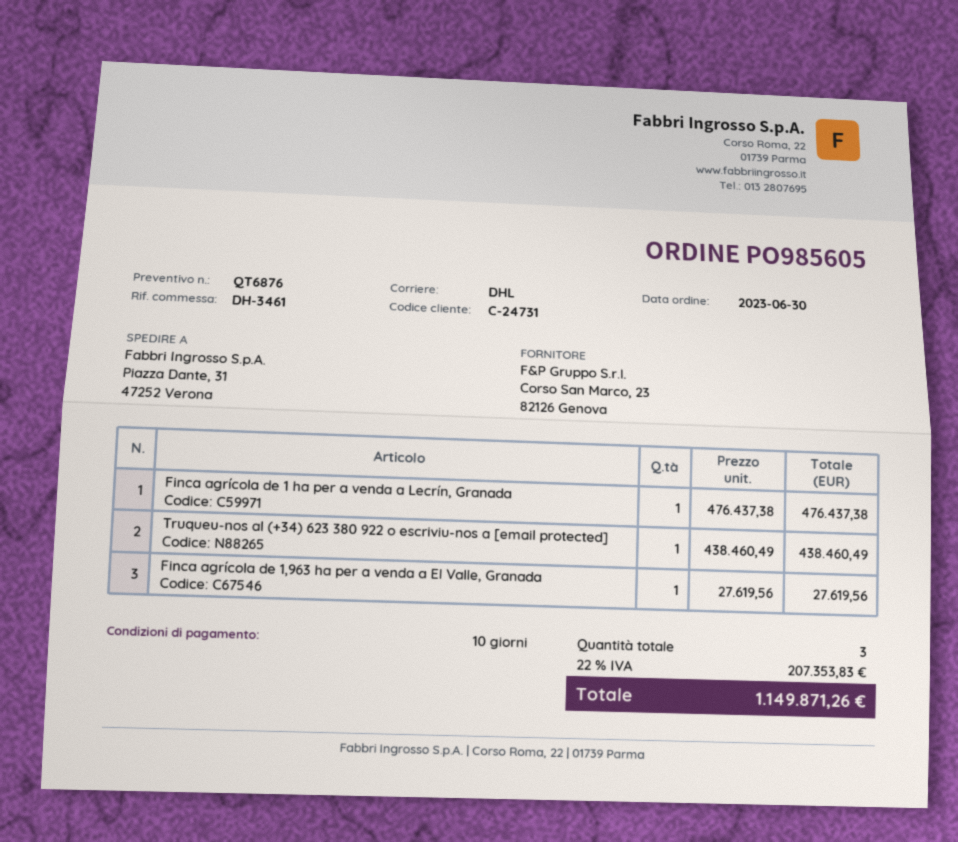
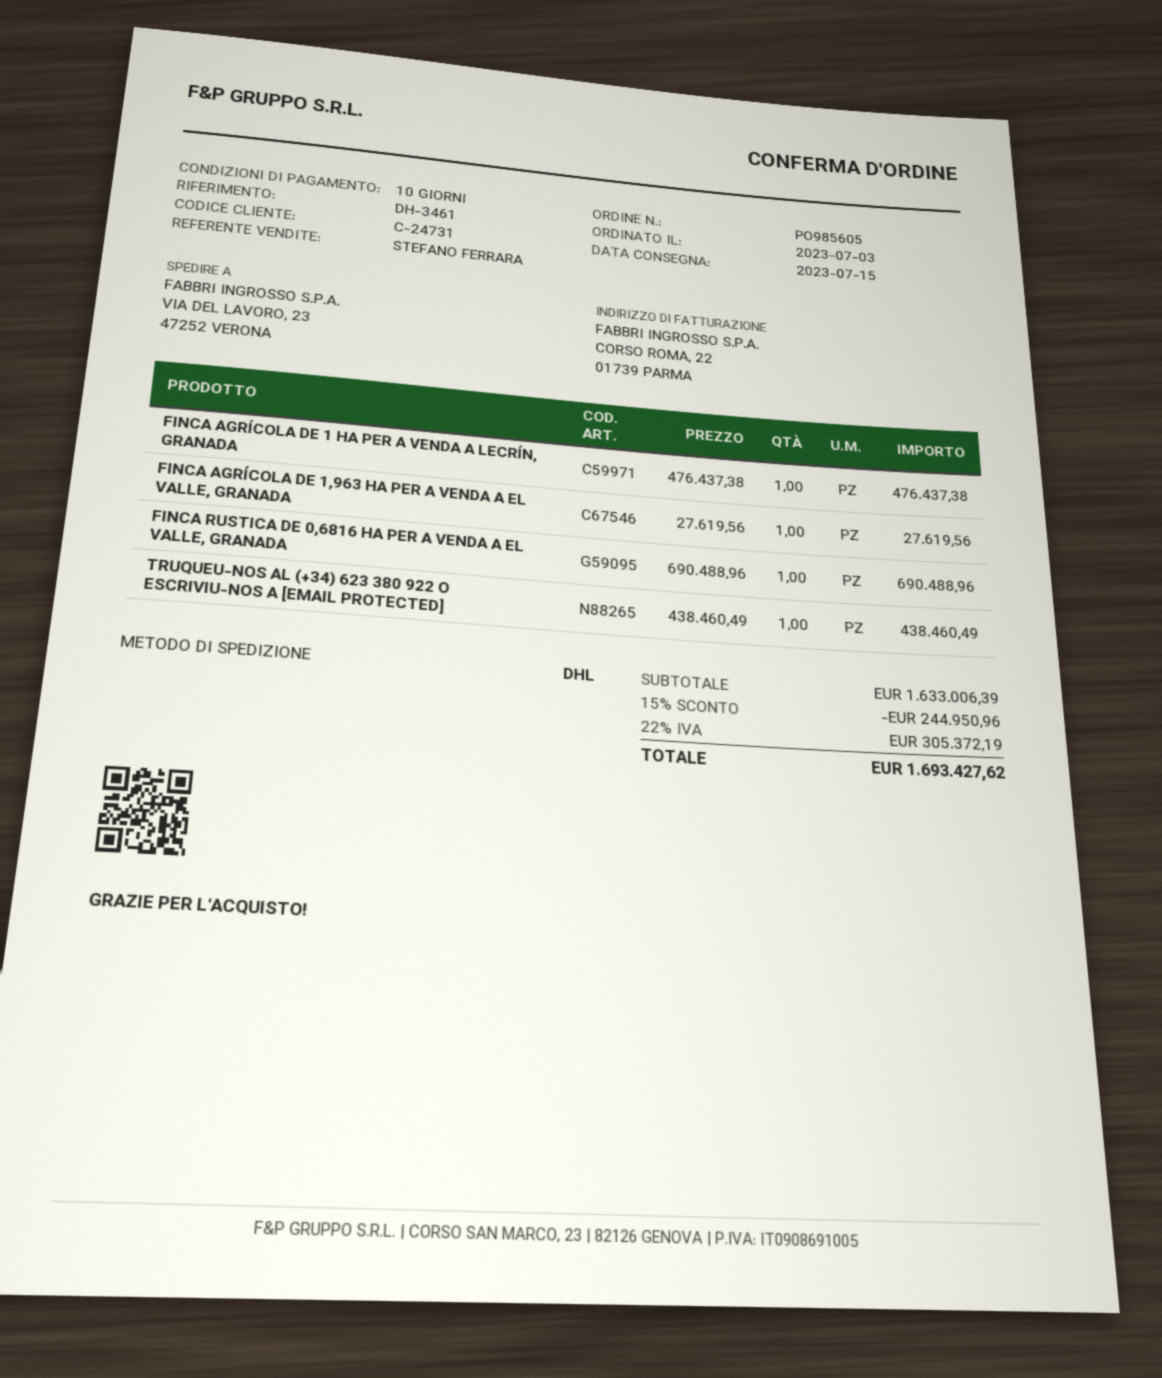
order date: 2023-06-30 -> 2023-07-03
ship to: Piazza Dante, 31, 47252 Verona -> VIA DEL LAVORO, 23, 47252 VERONA
FINCA RUSTICA DE 0,6816 HA PER A VENDA A EL VALLE, GRANADA: none -> 1 x 690488.96 = 690488.96
discount: none -> 15% = 244950.96
tax: 22% = 207353.83 -> 22% = 305372.19
total: 1149871.26 -> 1693427.62

